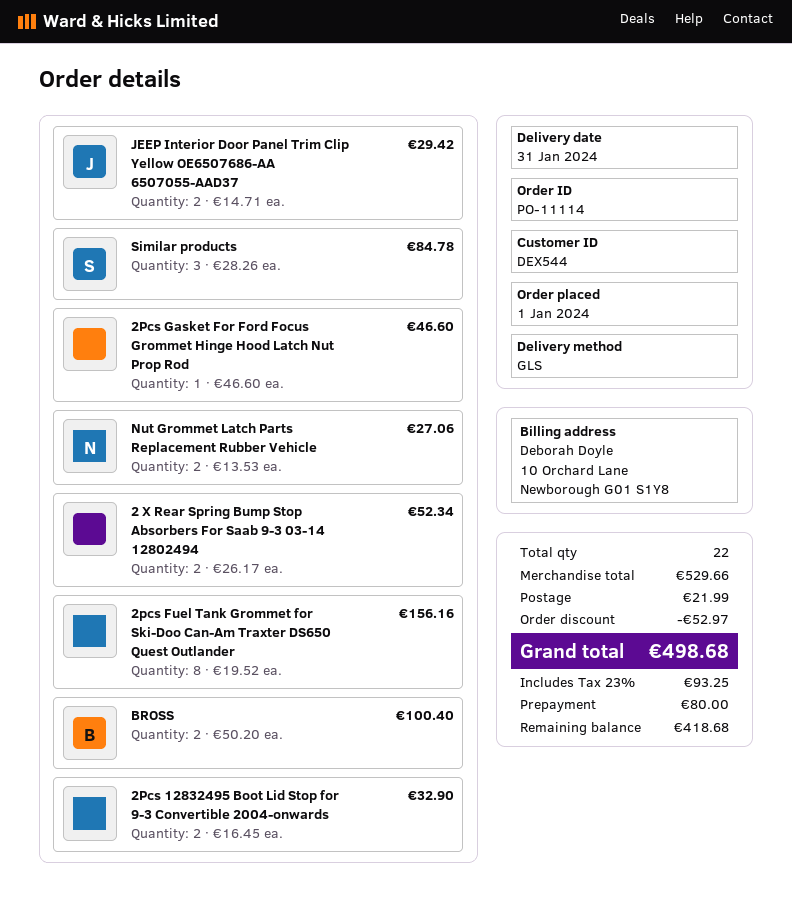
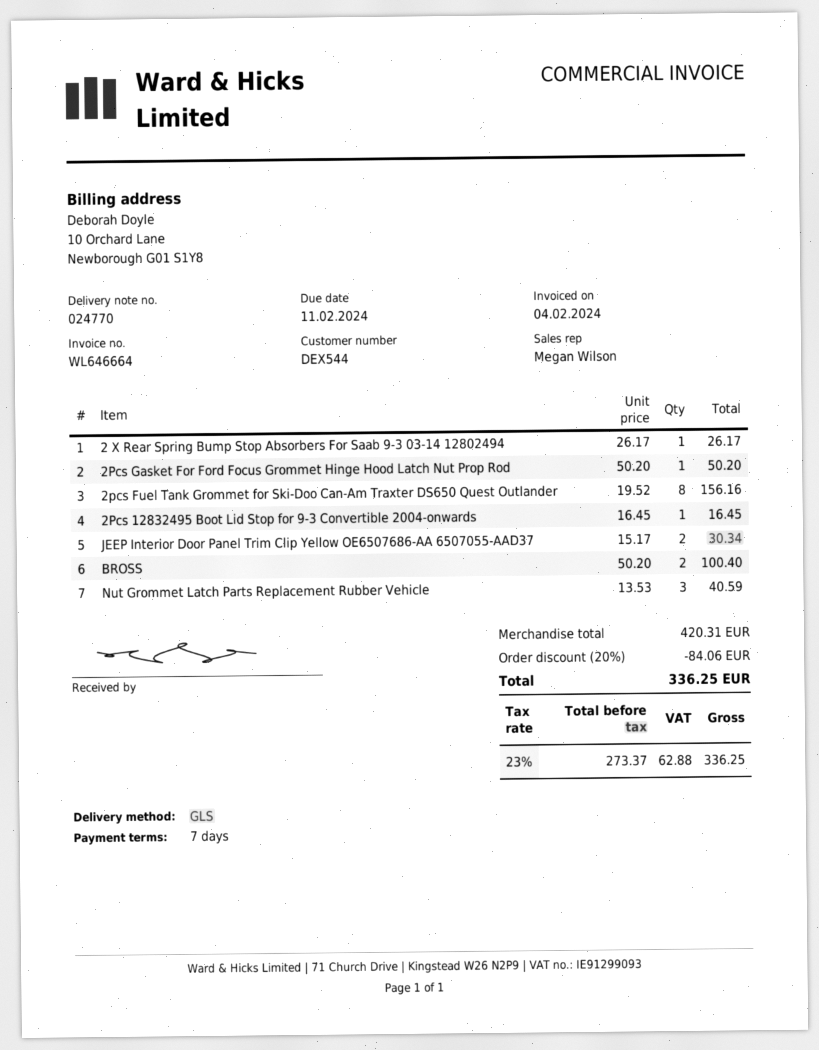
JEEP Interior Door Panel Trim Clip Yellow OE6507686-AA 6507055-AAD37: 2 x 14.71 = 29.42 -> 2 x 15.17 = 30.34
Similar products: 3 x 28.26 = 84.78 -> none
2Pcs Gasket For Ford Focus Grommet Hinge Hood Latch Nut Prop Rod: 1 x 46.60 = 46.60 -> 1 x 50.20 = 50.20
Nut Grommet Latch Parts Replacement Rubber Vehicle: 2 x 13.53 = 27.06 -> 3 x 13.53 = 40.59
2 X Rear Spring Bump Stop Absorbers For Saab 9-3 03-14 12802494: 2 x 26.17 = 52.34 -> 1 x 26.17 = 26.17
2Pcs 12832495 Boot Lid Stop for 9-3 Convertible 2004-onwards: 2 x 16.45 = 32.90 -> 1 x 16.45 = 16.45
subtotal: 529.66 -> 420.31
discount: 52.97 -> 84.06
shipping: 21.99 -> none
tax: 23% = 93.25 -> 23% = 62.88
total: 498.68 -> 336.25

